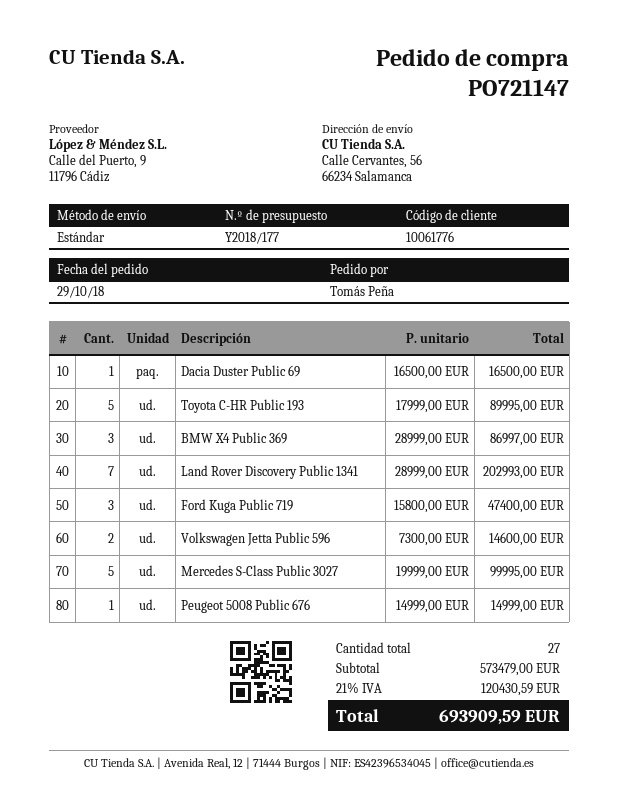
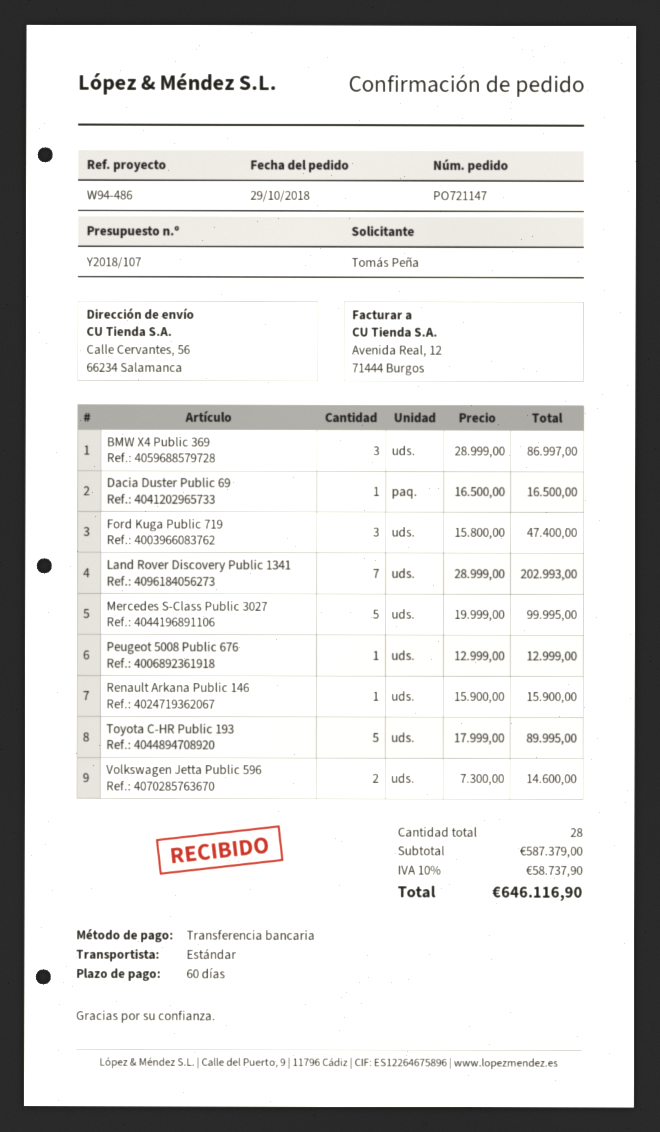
quote number: Y2018/177 -> Y2018/107
Peugeot 5008 Public 676: 1 x 14999.00 = 14999.00 -> 1 x 12999.00 = 12999.00
Renault Arkana Public 146: none -> 1 x 15900.00 = 15900.00
total quantity: 27 -> 28
subtotal: 573479.00 -> 587379.00
tax: 21% = 120430.59 -> 10% = 58737.90
total: 693909.59 -> 646116.90

